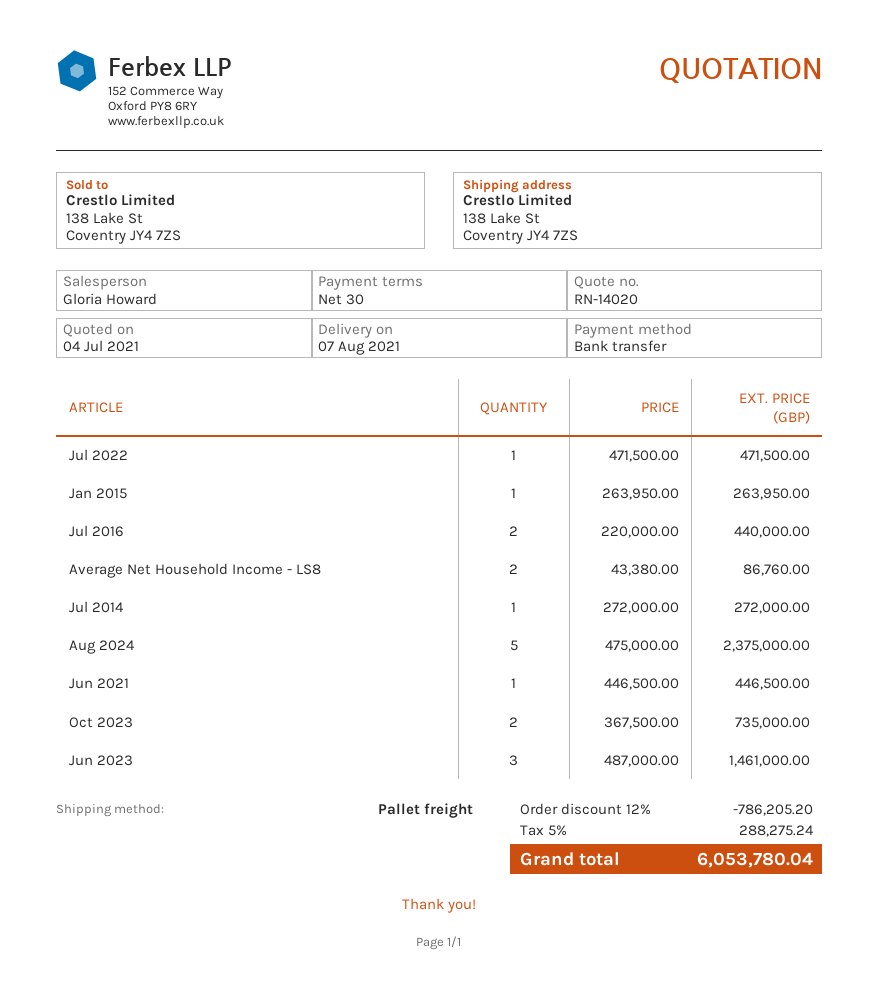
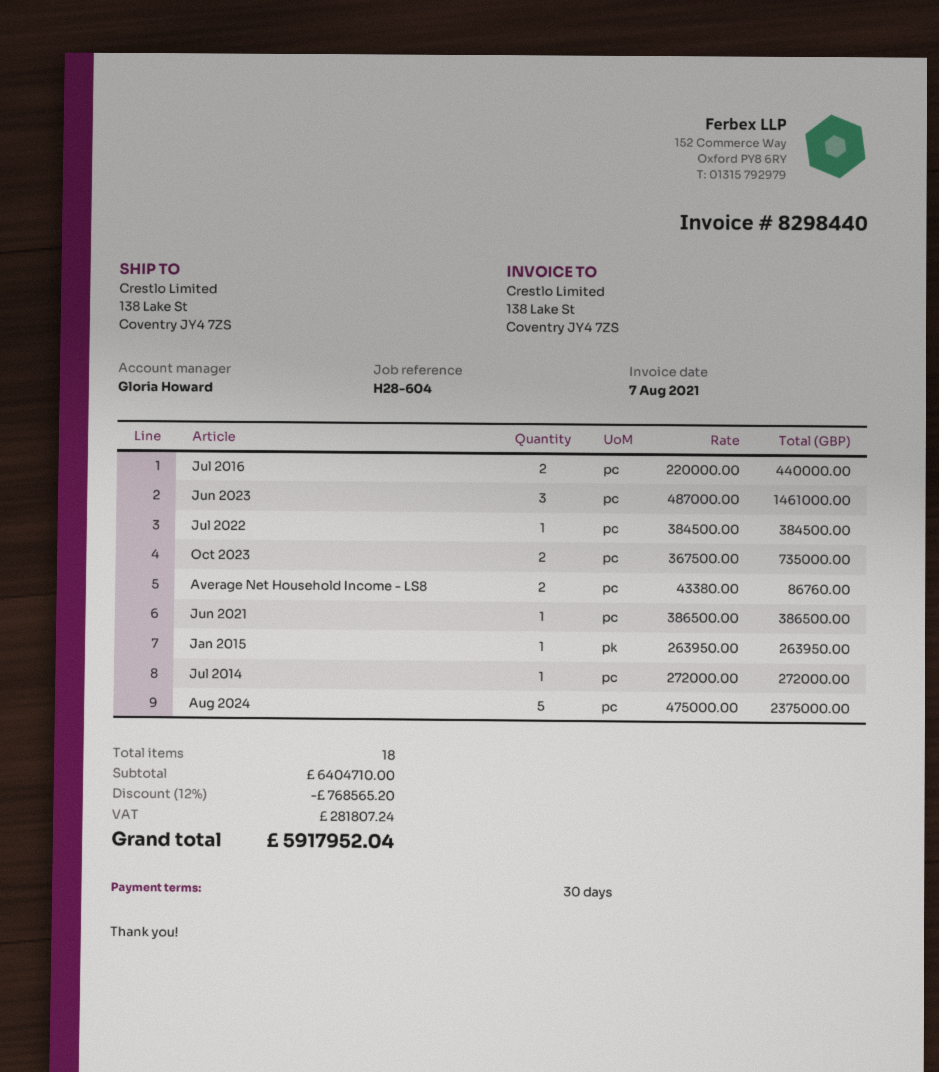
Jul 2022: 1 x 471500.00 = 471500.00 -> 1 x 384500.00 = 384500.00
Jun 2021: 1 x 446500.00 = 446500.00 -> 1 x 386500.00 = 386500.00
discount: 12% = 786205.20 -> 12% = 768565.20
tax: 288275.24 -> 281807.24
total: 6053780.04 -> 5917952.04

